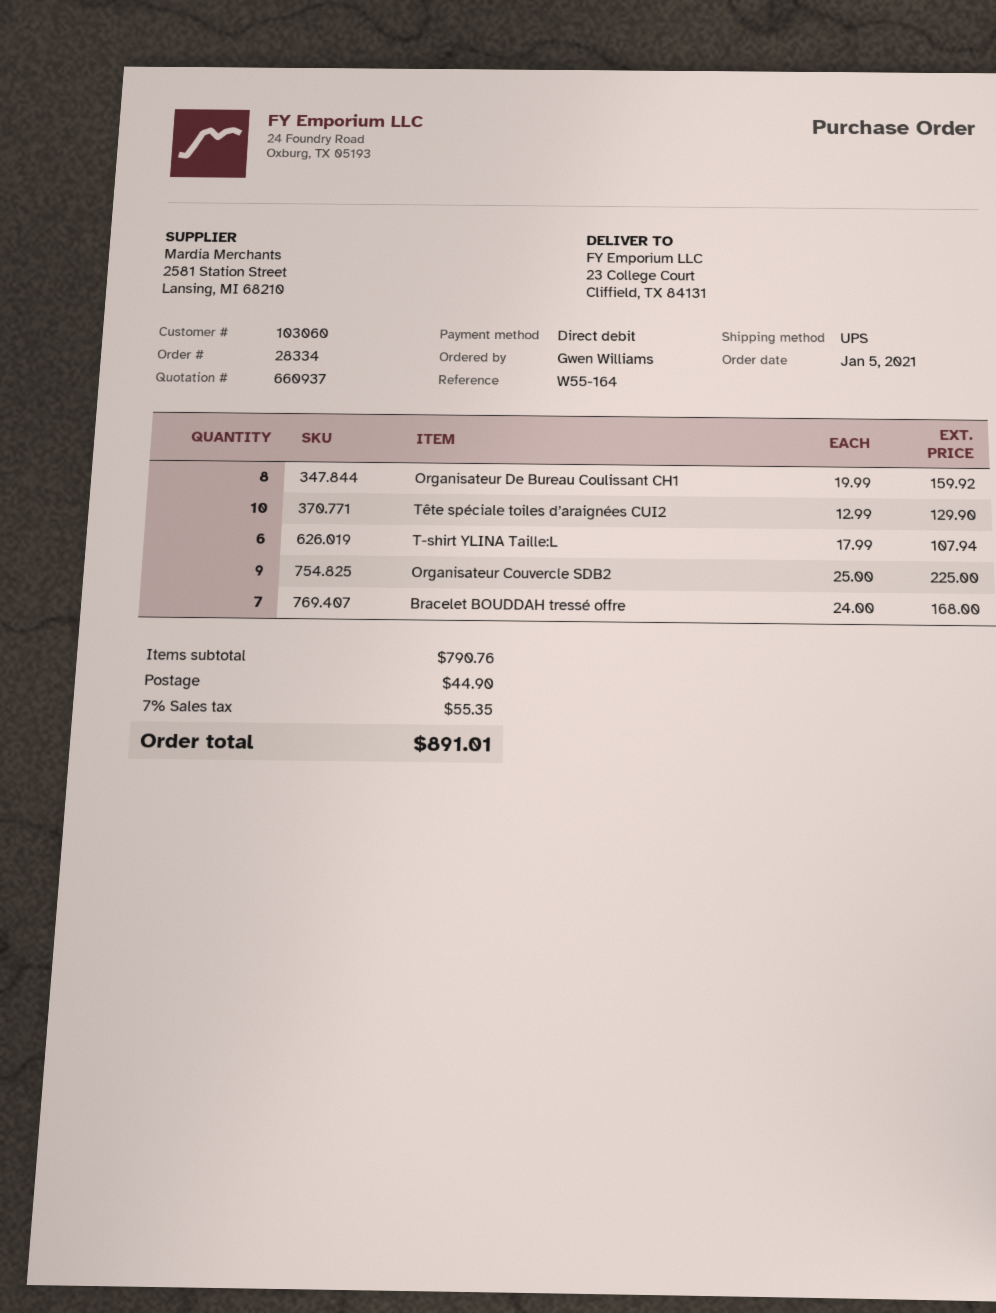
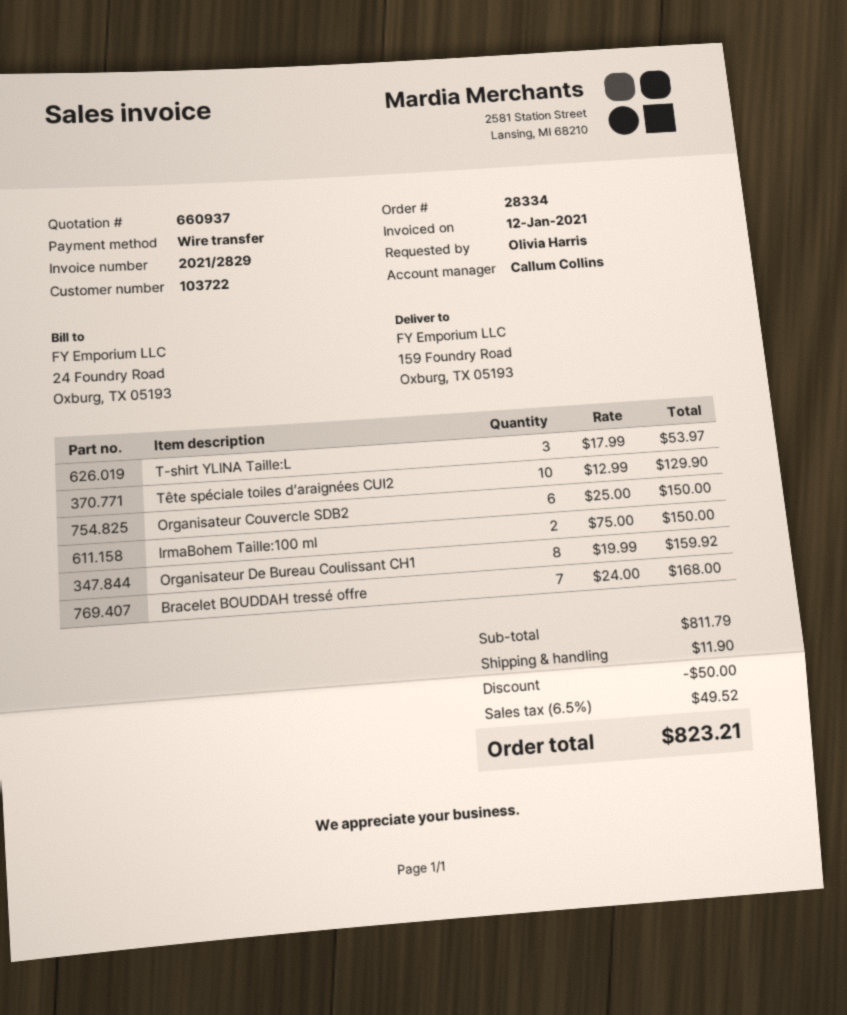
customer number: 103060 -> 103722
ordered by: Gwen Williams -> Olivia Harris
payment method: direct debit -> bank transfer
ship to: 23 College Court, Cliffield, TX 84131 -> 159 Foundry Road, Oxburg, TX 05193
T-shirt YLINA Taille:L: 6 x 17.99 = 107.94 -> 3 x 17.99 = 53.97
Organisateur Couvercle SDB2: 9 x 25.00 = 225.00 -> 6 x 25.00 = 150.00
IrmaBohem Taille:100 ml: none -> 2 x 75.00 = 150.00
subtotal: 790.76 -> 811.79
discount: none -> 50.00
shipping: 44.90 -> 11.90
tax: 7% = 55.35 -> 6.5% = 49.52
total: 891.01 -> 823.21

